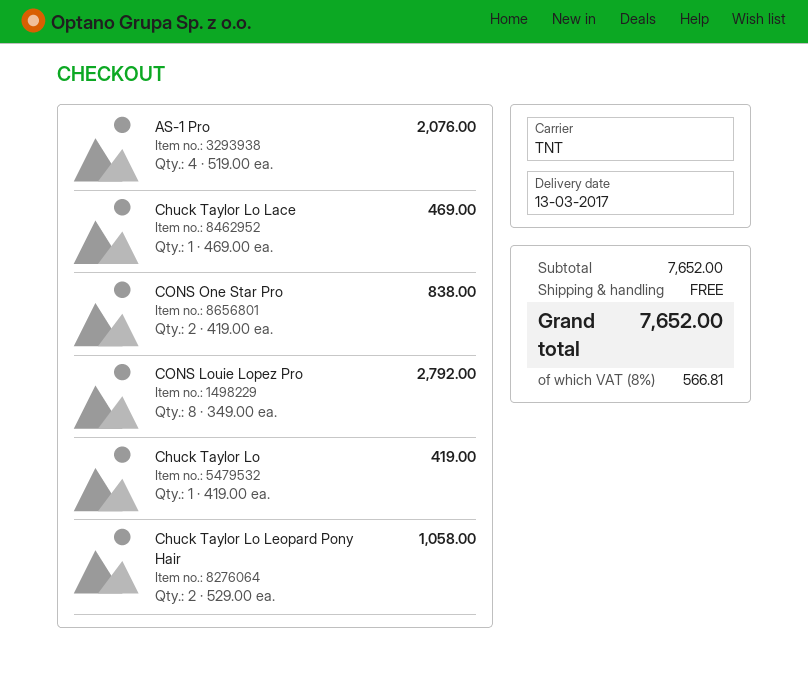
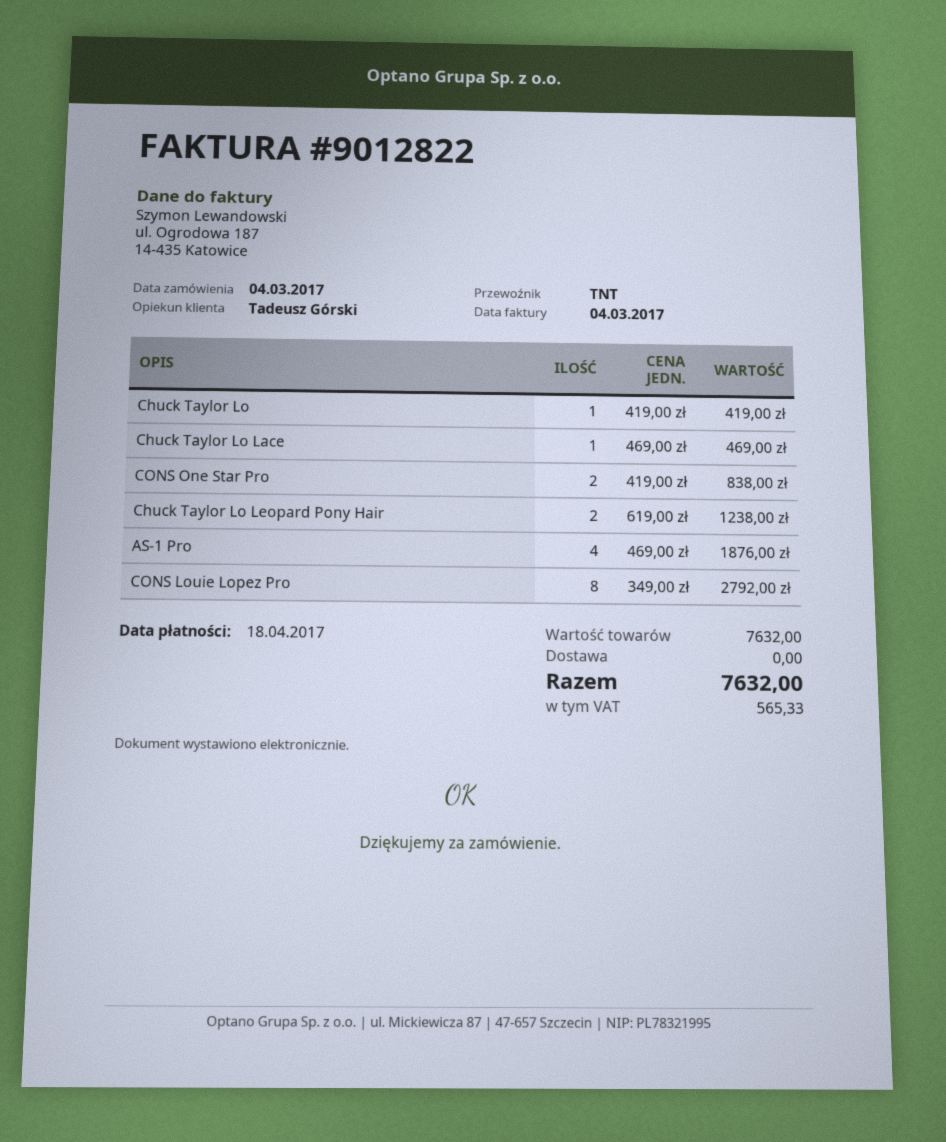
AS-1 Pro: 4 x 519.00 = 2076.00 -> 4 x 469.00 = 1876.00
Chuck Taylor Lo Leopard Pony Hair: 2 x 529.00 = 1058.00 -> 2 x 619.00 = 1238.00
subtotal: 7652.00 -> 7632.00
tax: 566.81 -> 565.33
total: 7652.00 -> 7632.00

